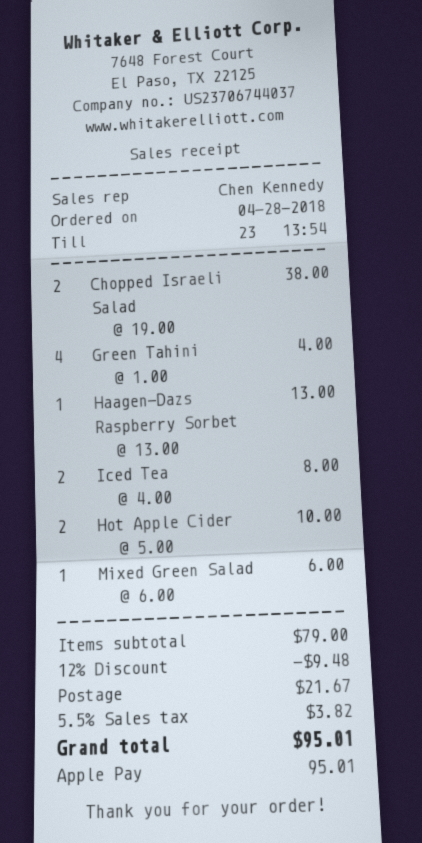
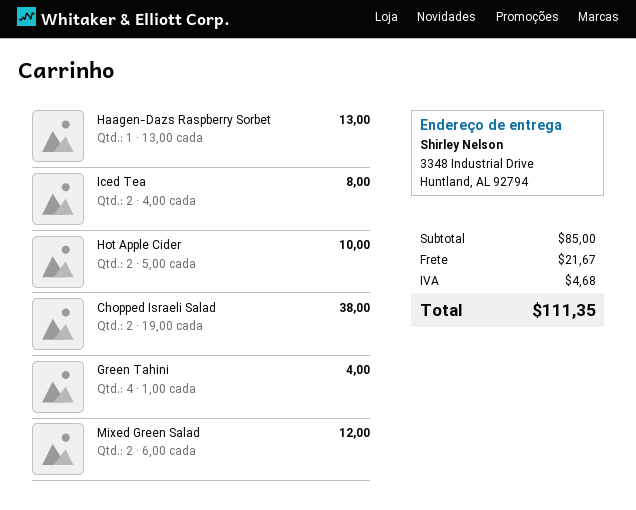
Mixed Green Salad: 1 x 6.00 = 6.00 -> 2 x 6.00 = 12.00
subtotal: 79.00 -> 85.00
discount: 12% = 9.48 -> none
tax: 3.82 -> 4.68
total: 95.01 -> 111.35

